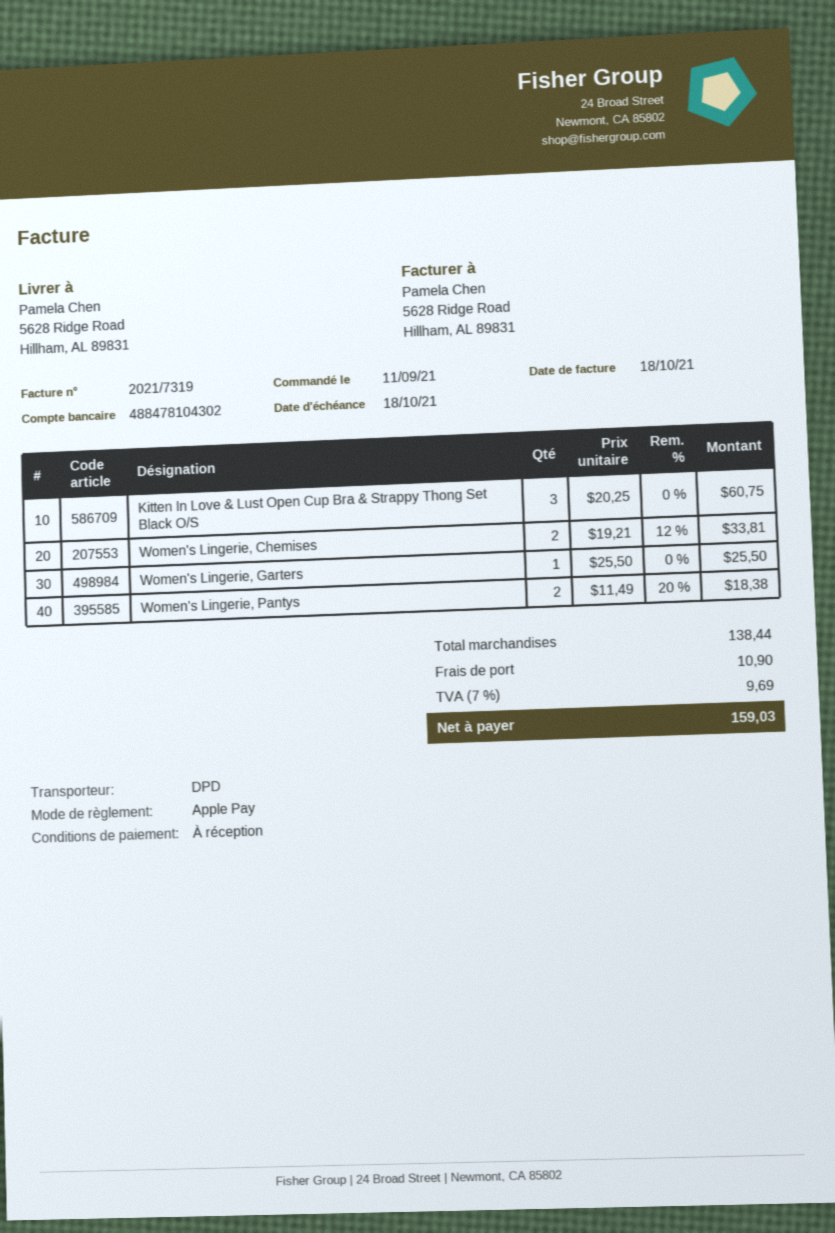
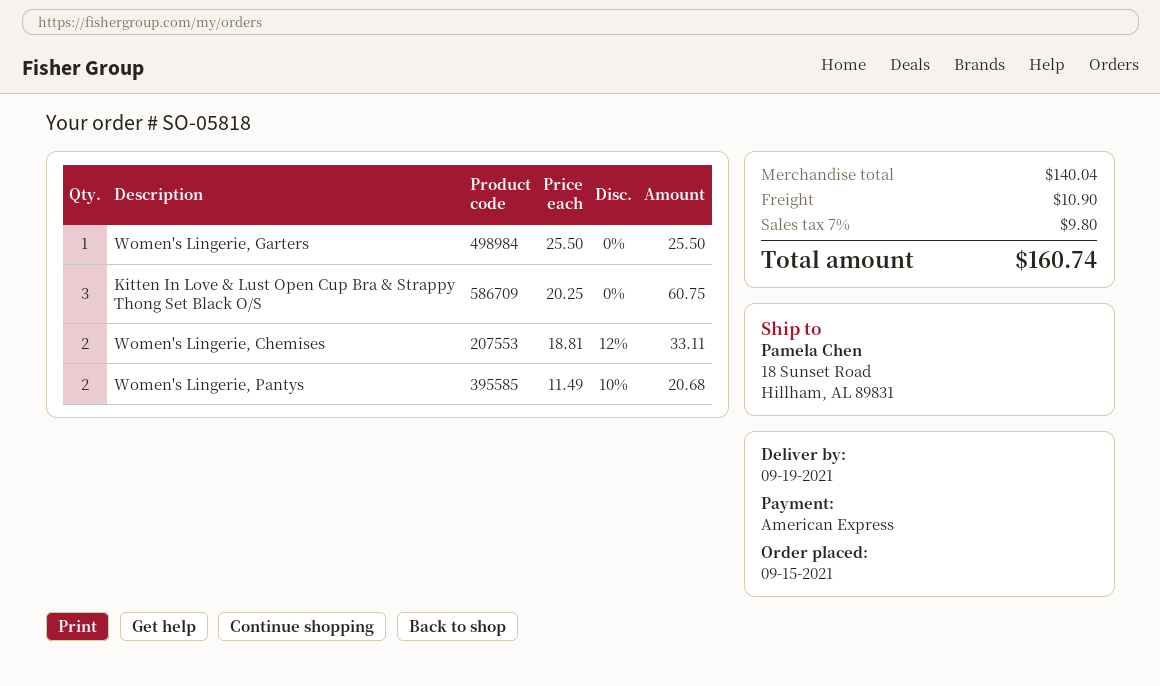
order date: 2021-09-11 -> 2021-09-15
payment method: Apple Pay -> American Express
ship to: 5628 Ridge Road, Hillham, AL 89831 -> 18 Sunset Road, Hillham, AL 89831
Women's Lingerie, Chemises: 2 x 19.21 - 12% = 33.81 -> 2 x 18.81 - 12% = 33.11
Women's Lingerie, Pantys: 2 x 11.49 - 20% = 18.38 -> 2 x 11.49 - 10% = 20.68
subtotal: 138.44 -> 140.04
tax: 7% = 9.69 -> 7% = 9.80
total: 159.03 -> 160.74

